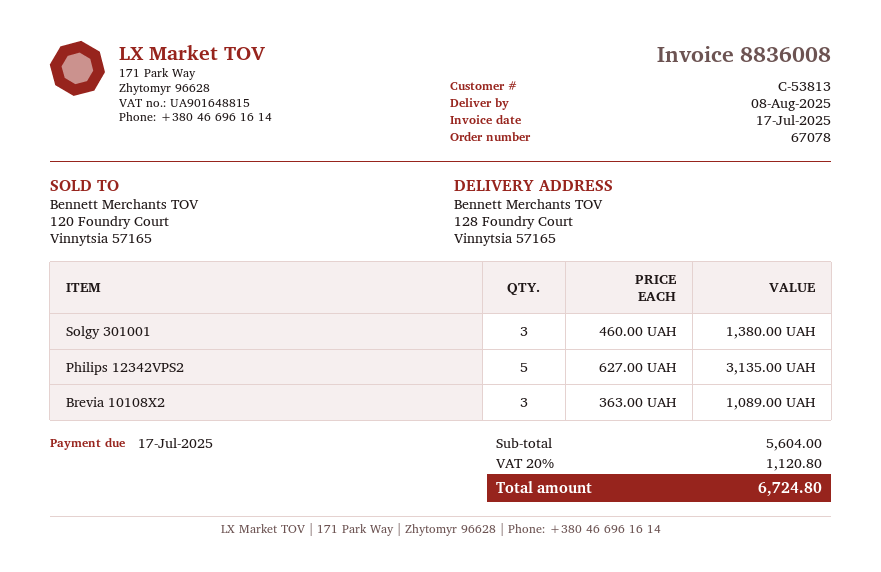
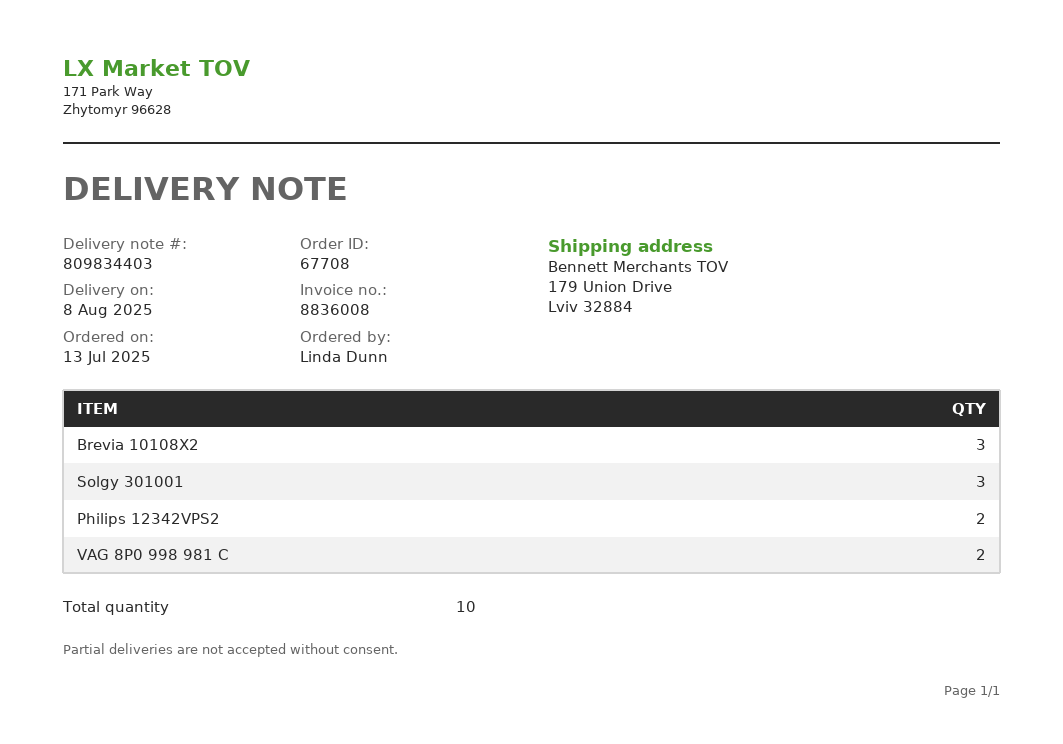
order number: 67078 -> 67708
ship to: 128 Foundry Court, Vinnytsia 57165 -> 179 Union Drive, Lviv 32884
Philips 12342VPS2: 5 -> 2
VAG 8P0 998 981 C: none -> 2

